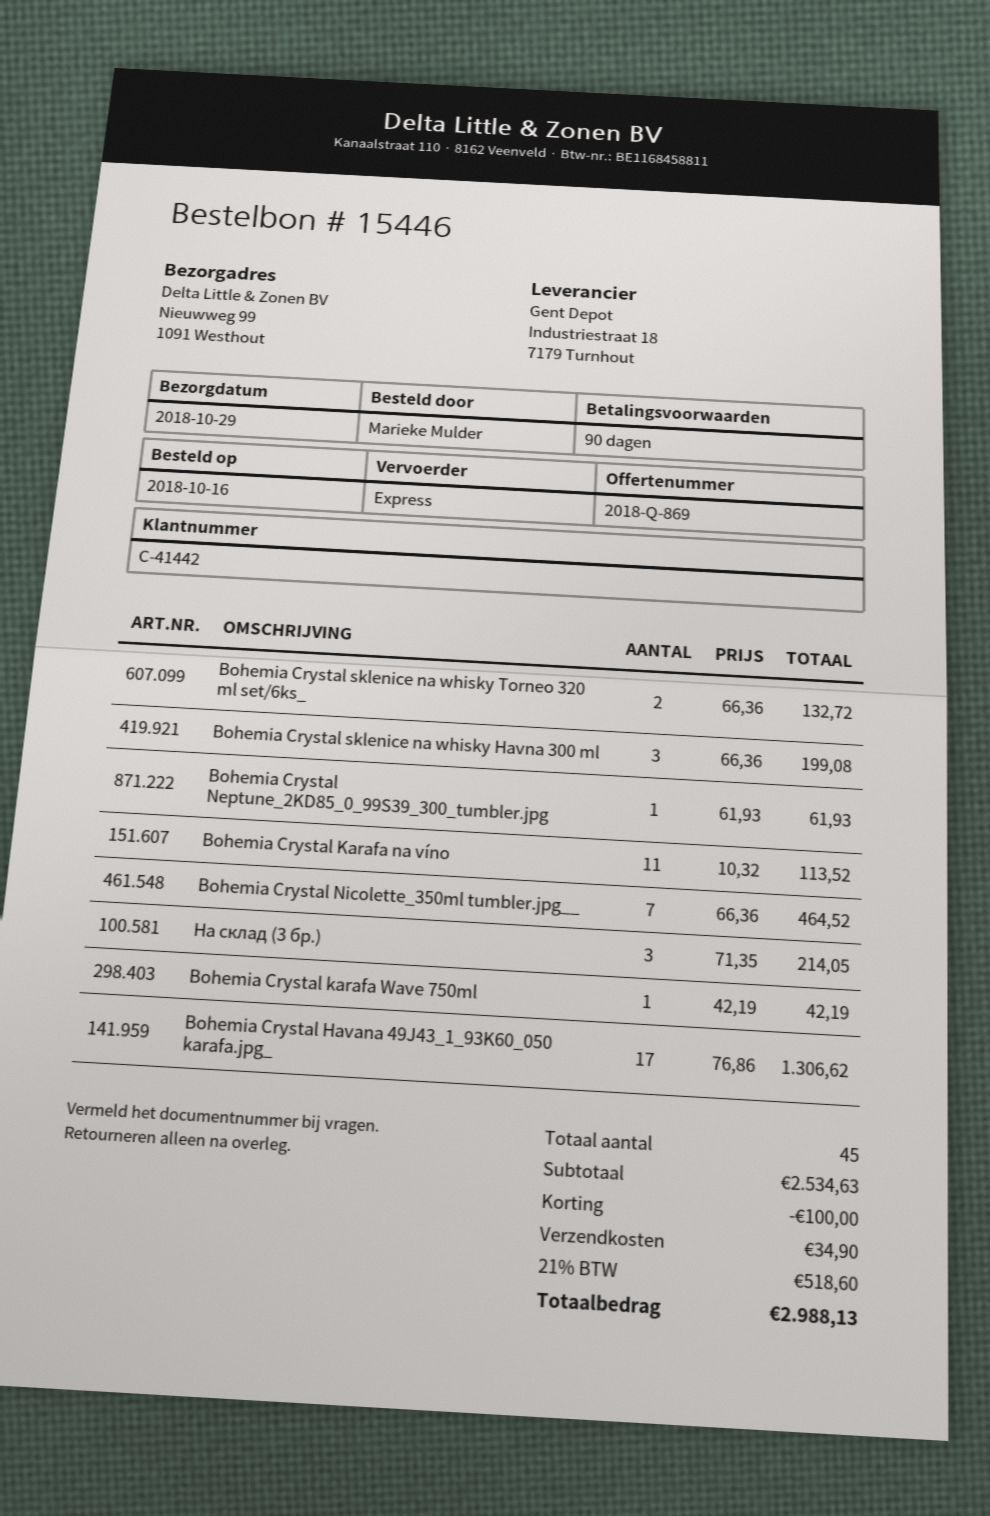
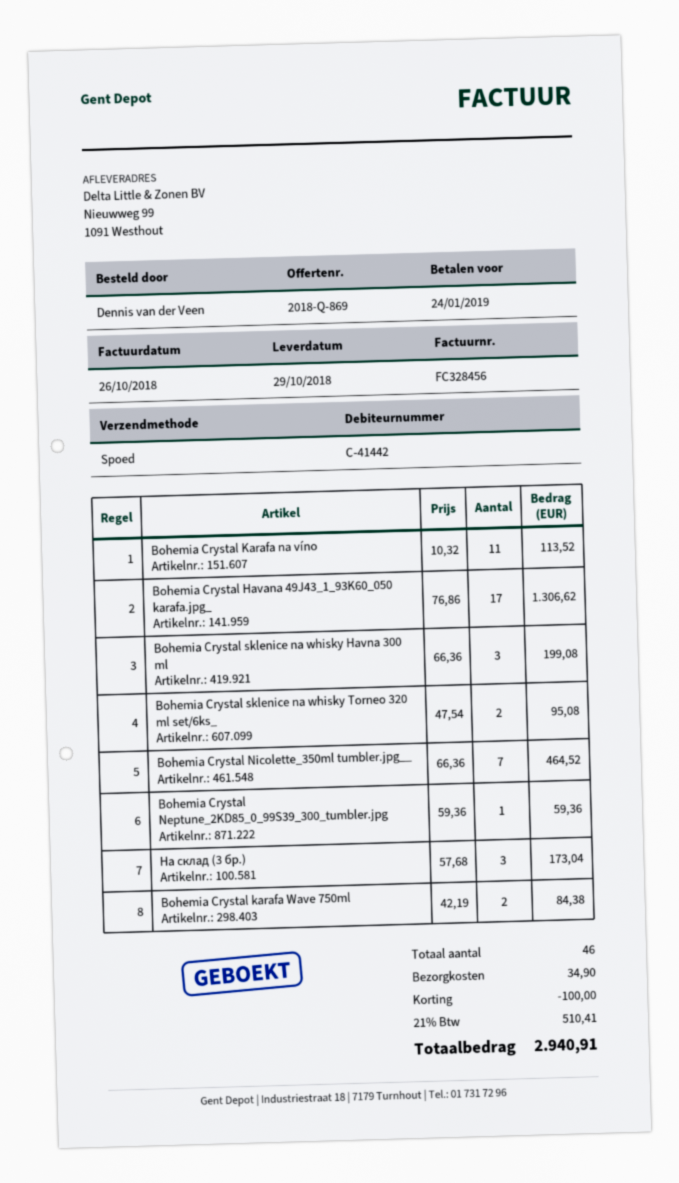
ordered by: Marieke Mulder -> Dennis van der Veen
Bohemia Crystal sklenice na whisky Torneo 320 ml set/6ks_: 2 x 66.36 = 132.72 -> 2 x 47.54 = 95.08
Bohemia Crystal Neptune_2KD85_0_99S39_300_tumbler.jpg: 1 x 61.93 = 61.93 -> 1 x 59.36 = 59.36
На склад (3 бр.): 3 x 71.35 = 214.05 -> 3 x 57.68 = 173.04
Bohemia Crystal karafa Wave 750ml: 1 x 42.19 = 42.19 -> 2 x 42.19 = 84.38
total quantity: 45 -> 46
tax: 21% = 518.60 -> 21% = 510.41
total: 2988.13 -> 2940.91

